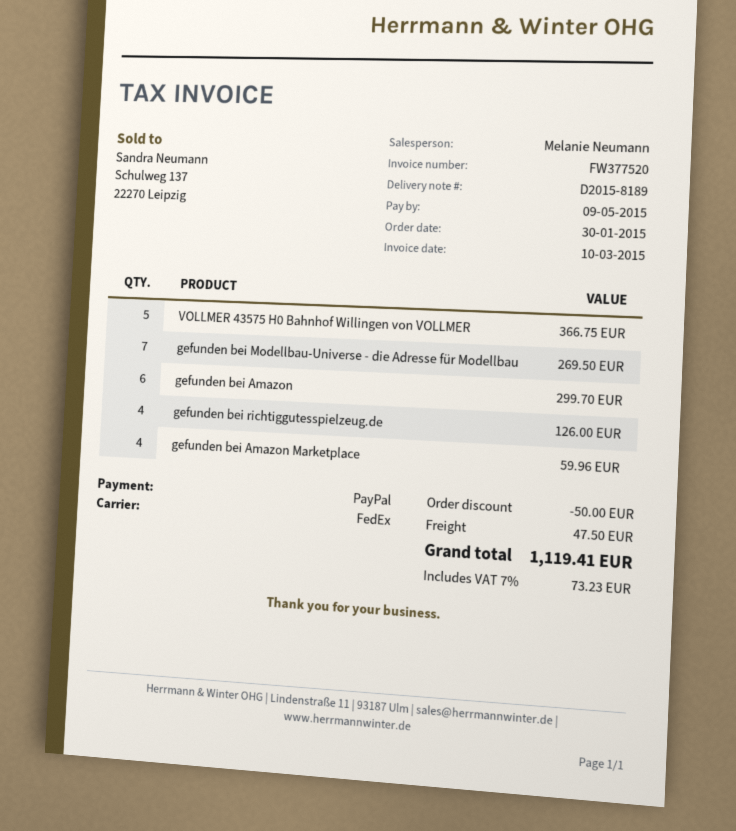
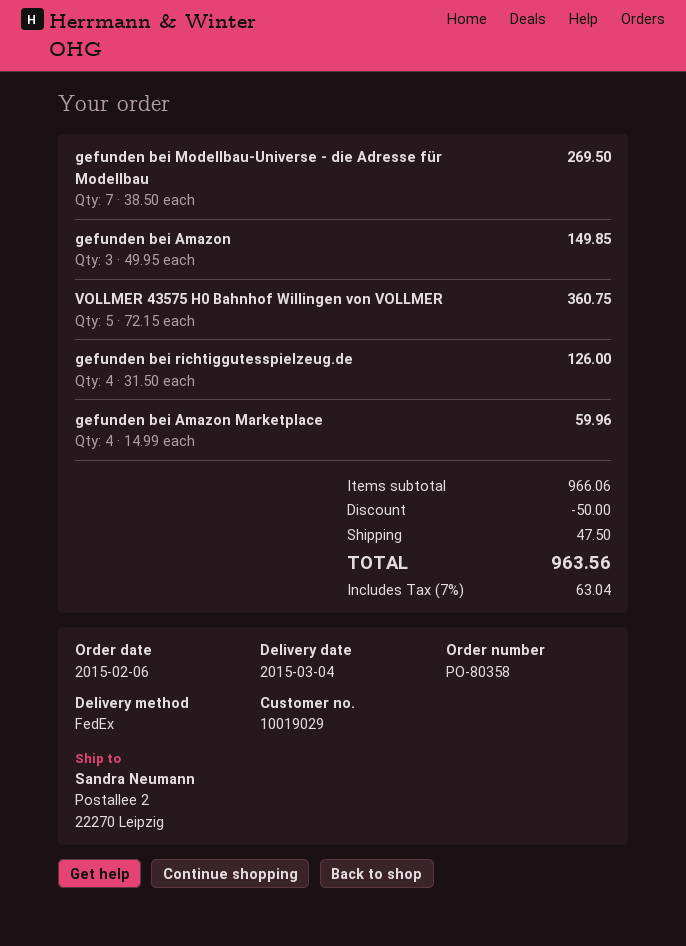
order date: 2015-01-30 -> 2015-02-06
VOLLMER 43575 H0 Bahnhof Willingen von VOLLMER: 5 for 366.75 -> 5 for 360.75
gefunden bei Amazon: 6 for 299.70 -> 3 for 149.85
tax: 7% = 73.23 -> 7% = 63.04
total: 1119.41 -> 963.56

